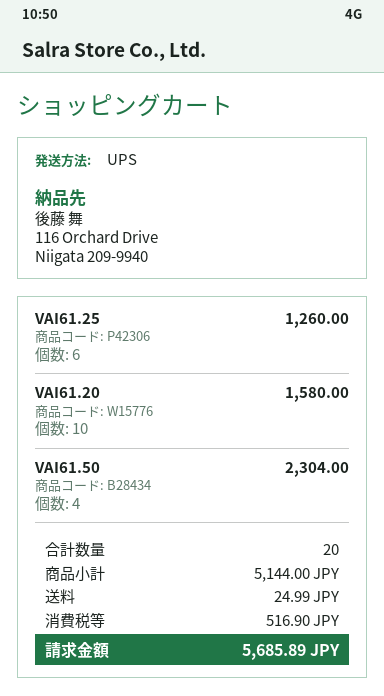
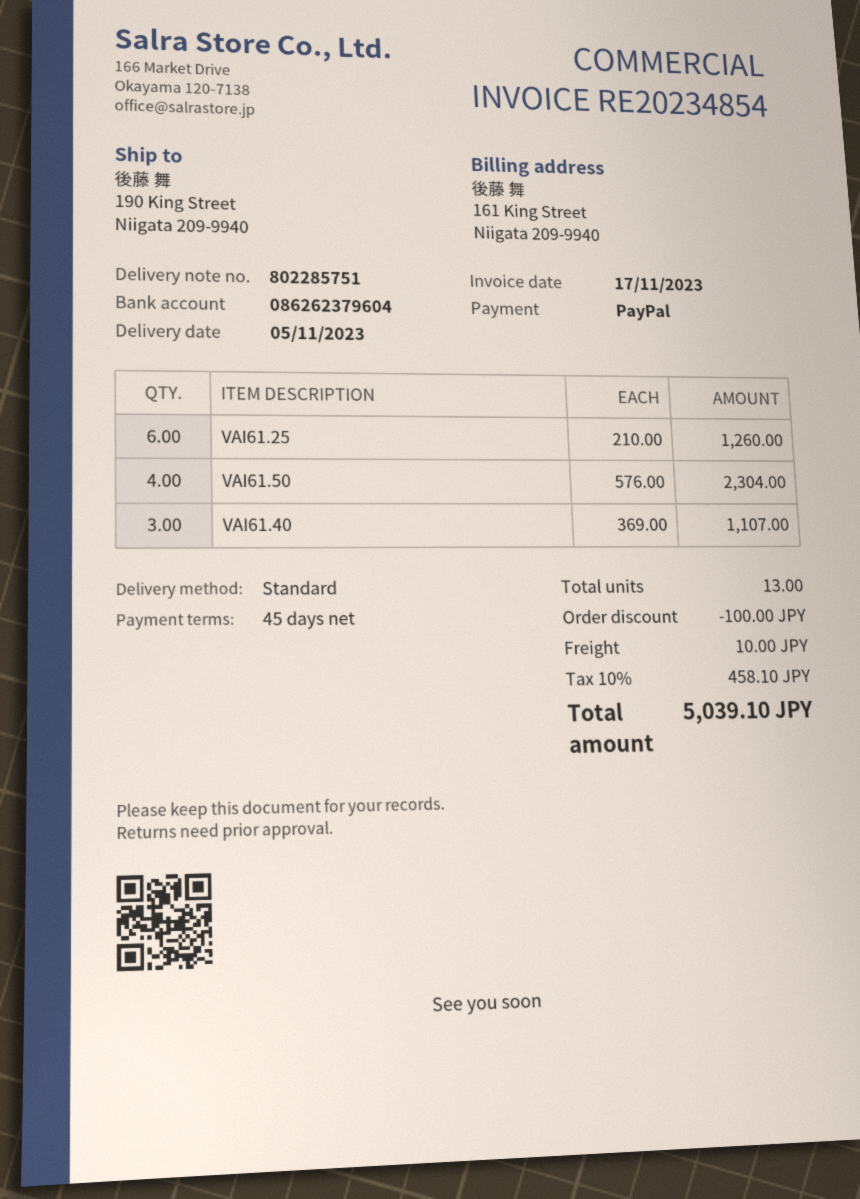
shipping method: UPS -> standard
ship to: 116 Orchard Drive, Niigata 209-9940 -> 190 King Street, Niigata 209-9940
VAI61.20: 10 for 1580.00 -> none
VAI61.40: none -> 3 for 1107.00
total quantity: 20 -> 13
discount: none -> 100.00
shipping: 24.99 -> 10.00
tax: 516.90 -> 458.10
total: 5685.89 -> 5039.10

